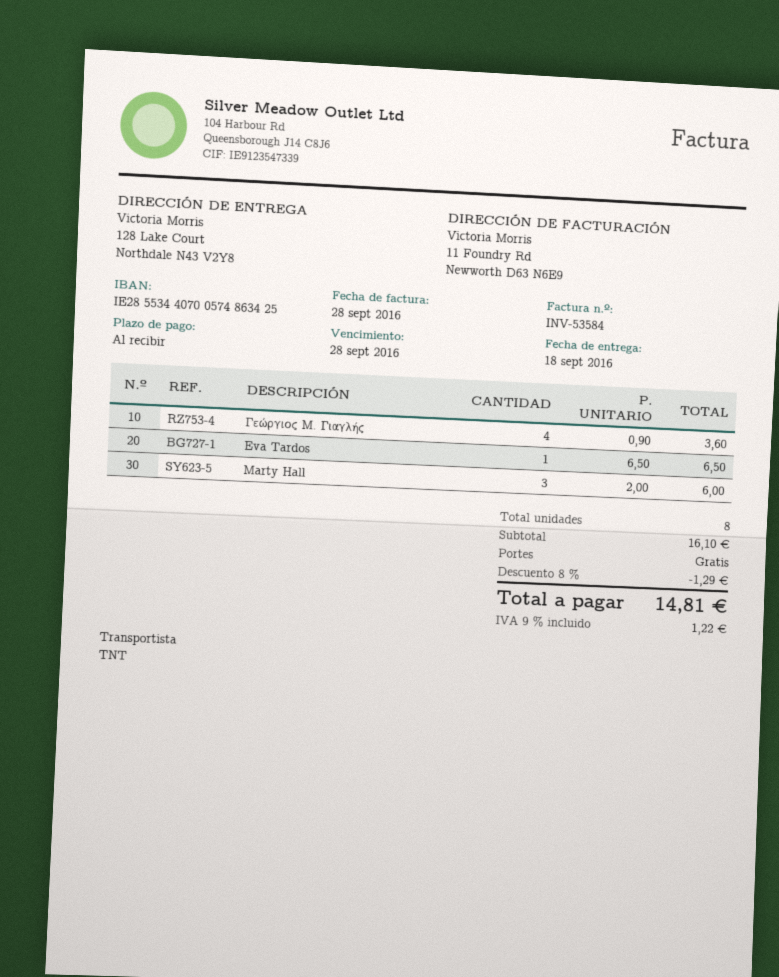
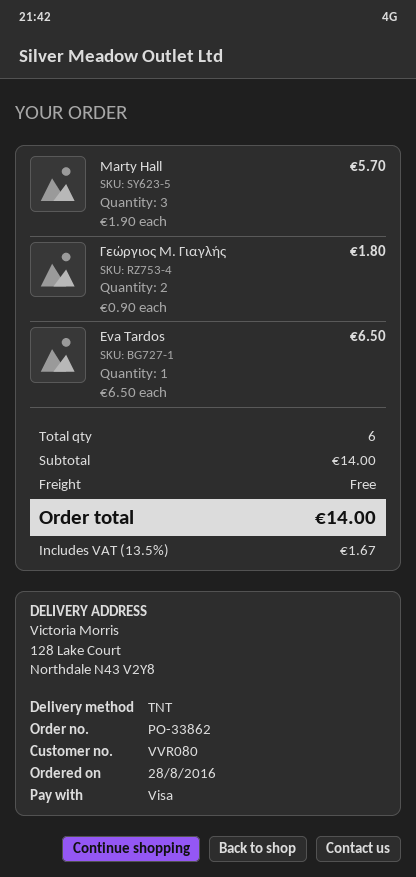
Γεώργιος Μ. Γιαγλής: 4 x 0.90 = 3.60 -> 2 x 0.90 = 1.80
Marty Hall: 3 x 2.00 = 6.00 -> 3 x 1.90 = 5.70
total quantity: 8 -> 6
subtotal: 16.10 -> 14.00
discount: 8% = 1.29 -> none
tax: 9% = 1.22 -> 13.5% = 1.67
total: 14.81 -> 14.00

